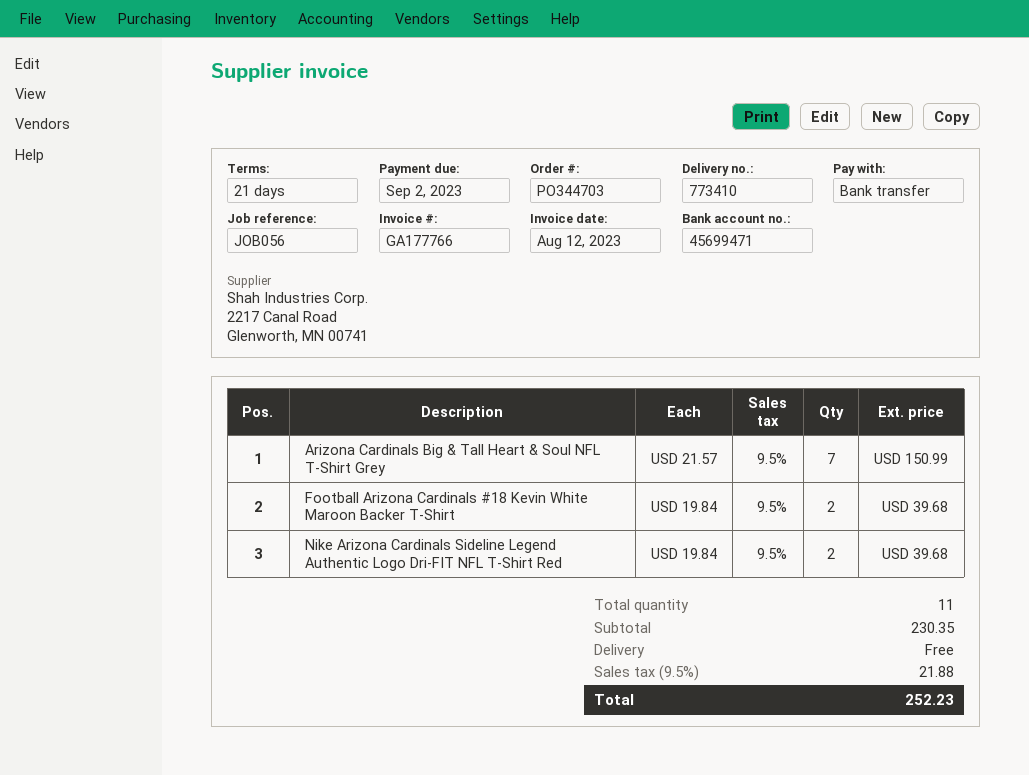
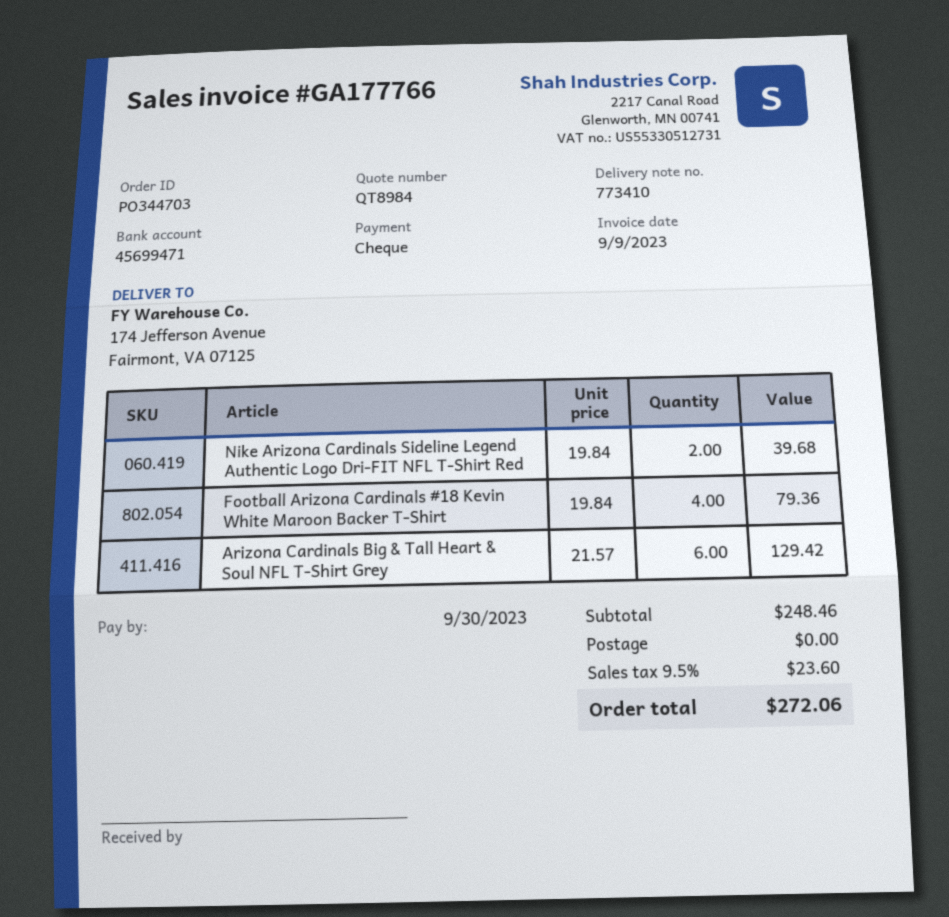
invoice date: 2023-08-12 -> 2023-09-09
due date: 2023-09-02 -> 2023-09-30
payment method: bank transfer -> cheque
Arizona Cardinals Big & Tall Heart & Soul NFL T-Shirt Grey: 7 x 21.57 = 150.99 -> 6 x 21.57 = 129.42
Football Arizona Cardinals #18 Kevin White Maroon Backer T-Shirt: 2 x 19.84 = 39.68 -> 4 x 19.84 = 79.36
subtotal: 230.35 -> 248.46
tax: 9.5% = 21.88 -> 9.5% = 23.60
total: 252.23 -> 272.06

